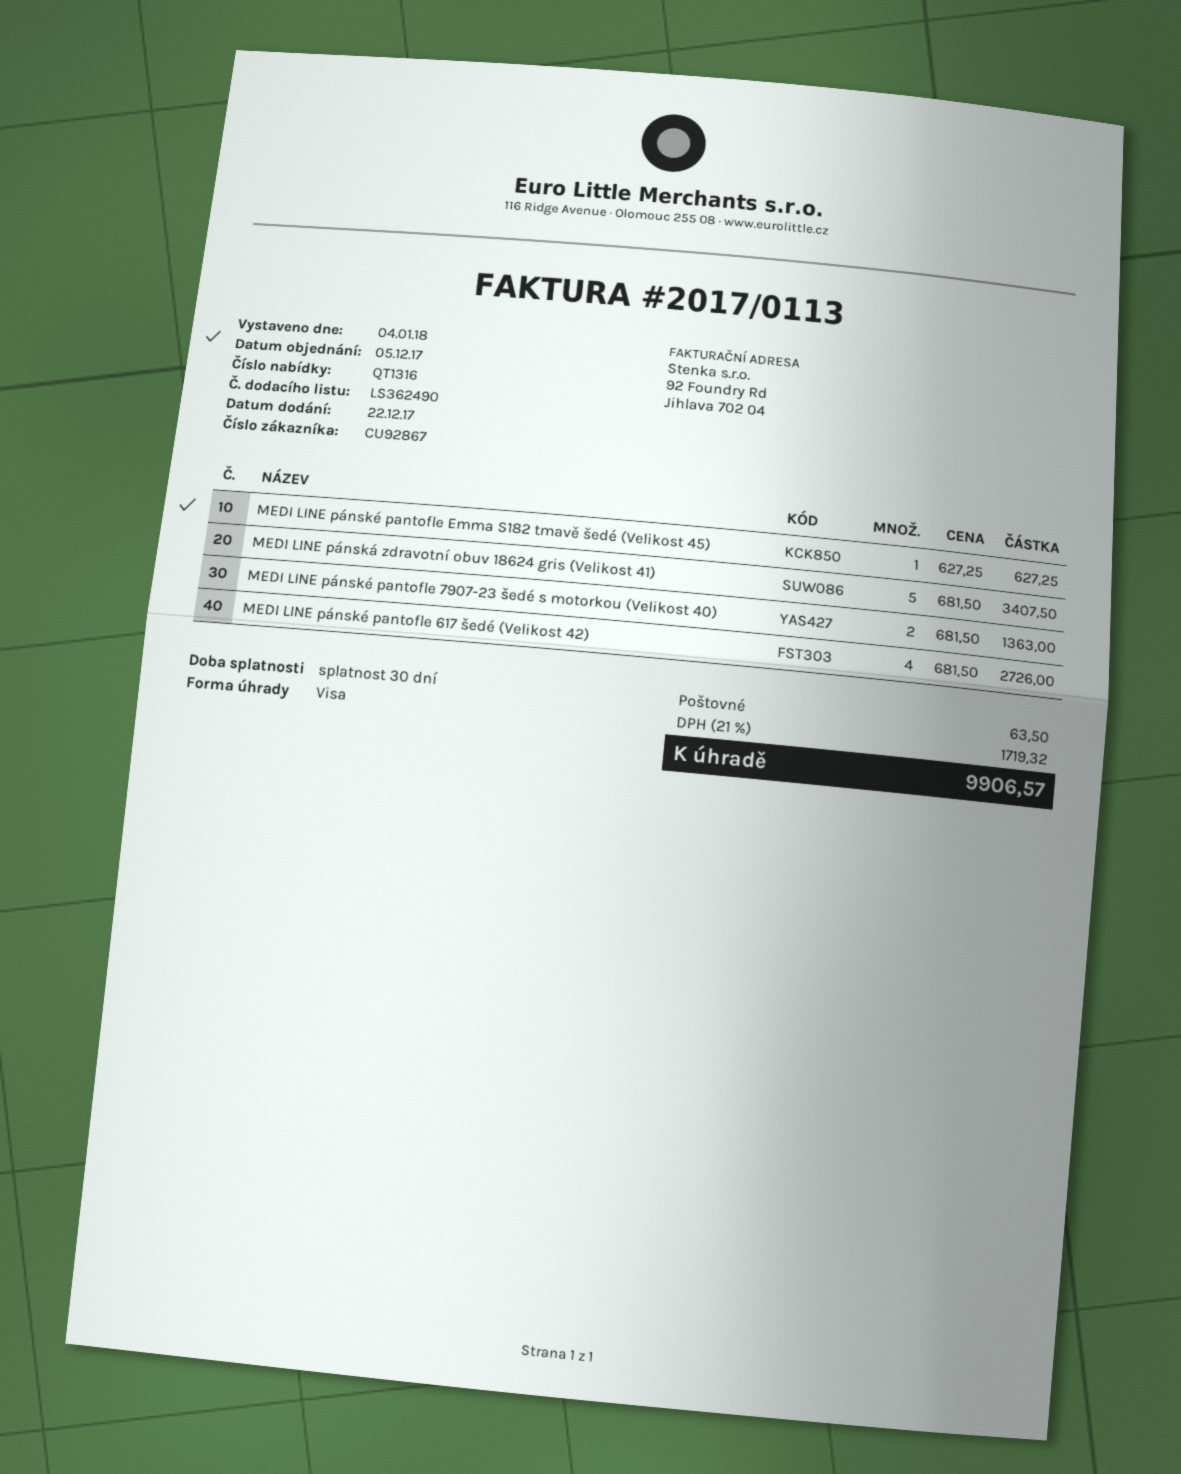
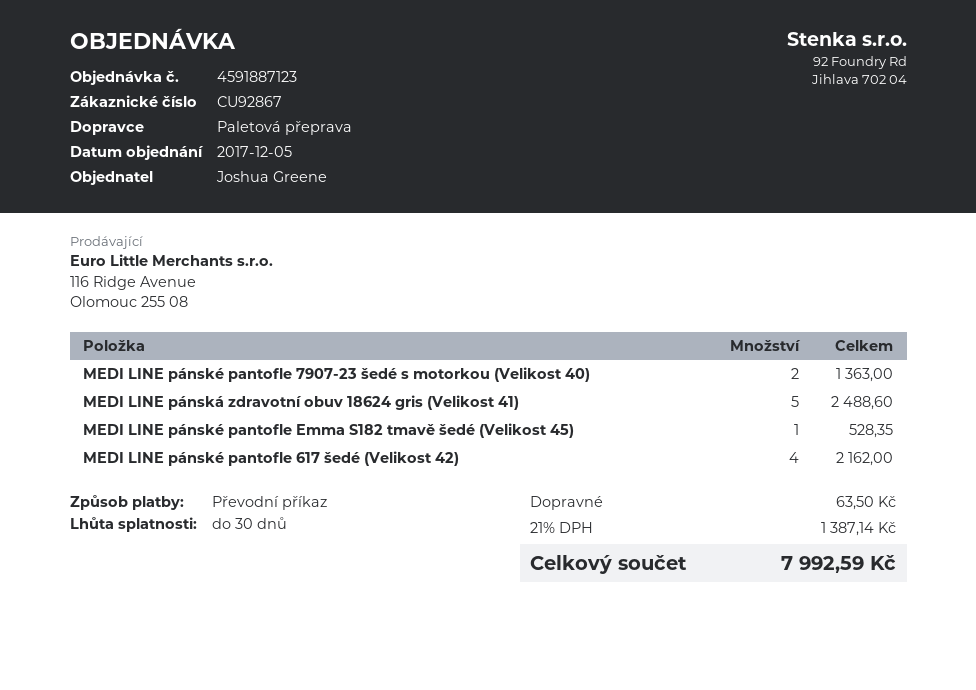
payment method: Visa -> bank transfer
MEDI LINE pánské pantofle Emma S182 tmavě šedé (Velikost 45): 1 for 627.25 -> 1 for 528.35
MEDI LINE pánská zdravotní obuv 18624 gris (Velikost 41): 5 for 3407.50 -> 5 for 2488.60
MEDI LINE pánské pantofle 617 šedé (Velikost 42): 4 for 2726.00 -> 4 for 2162.00
tax: 21% = 1719.32 -> 21% = 1387.14
total: 9906.57 -> 7992.59

